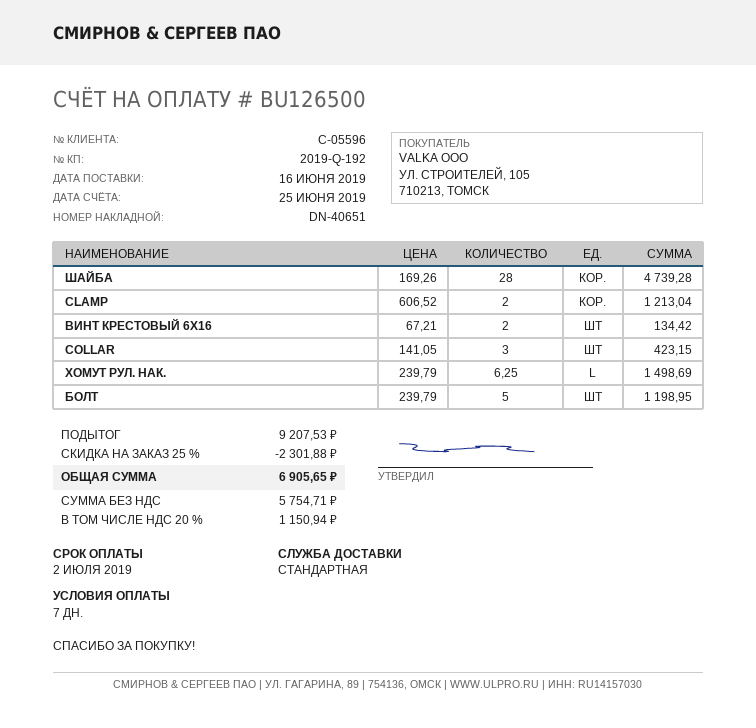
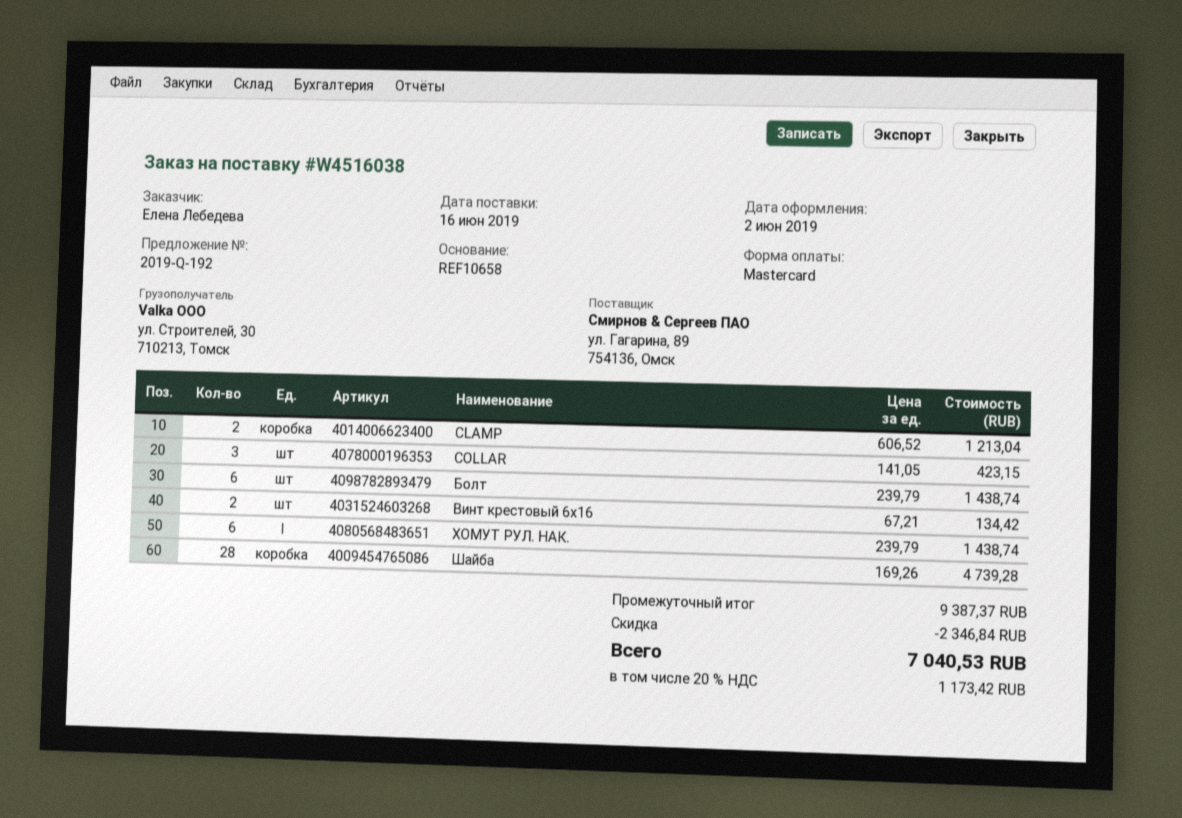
ХОМУТ РУЛ. НАК.: 6.25 x 239.79 = 1498.69 -> 6 x 239.79 = 1438.74
БОЛТ: 5 x 239.79 = 1198.95 -> 6 x 239.79 = 1438.74
subtotal: 9207.53 -> 9387.37
discount: 2301.88 -> 2346.84
tax: 20% = 1150.94 -> 20% = 1173.42
total: 6905.65 -> 7040.53

